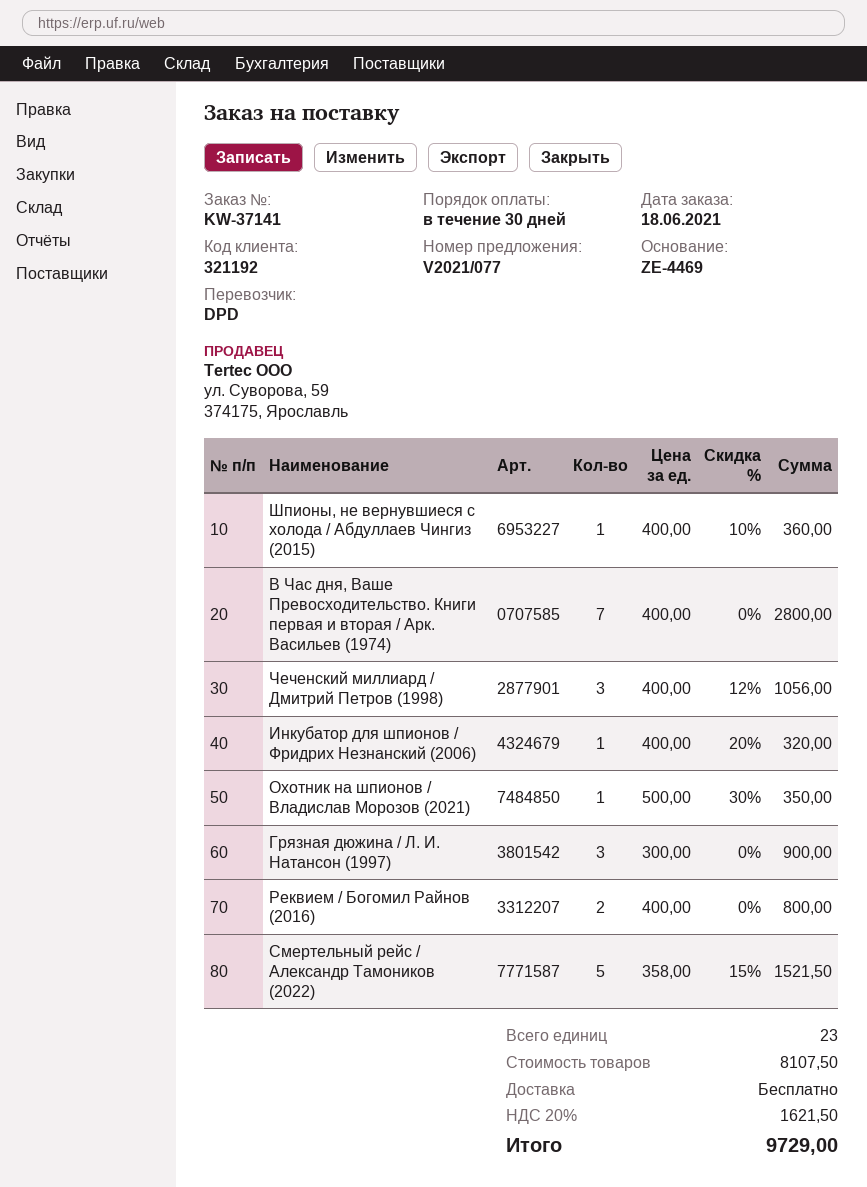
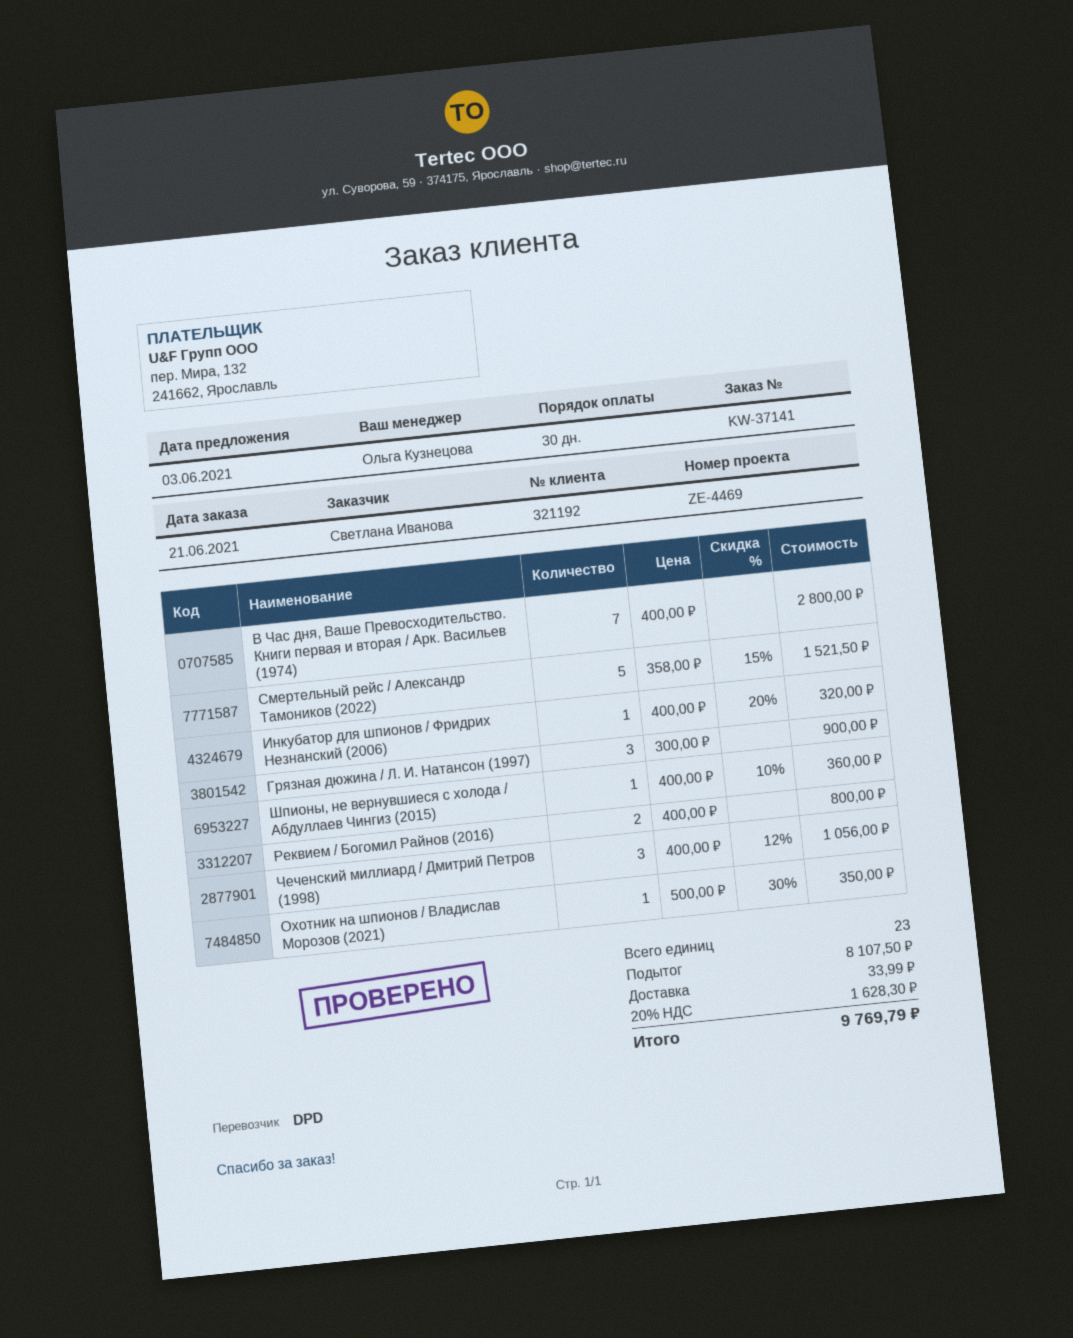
order date: 2021-06-18 -> 2021-06-21
shipping: 0.00 -> 33.99
tax: 20% = 1621.50 -> 20% = 1628.30
total: 9729.00 -> 9769.79

